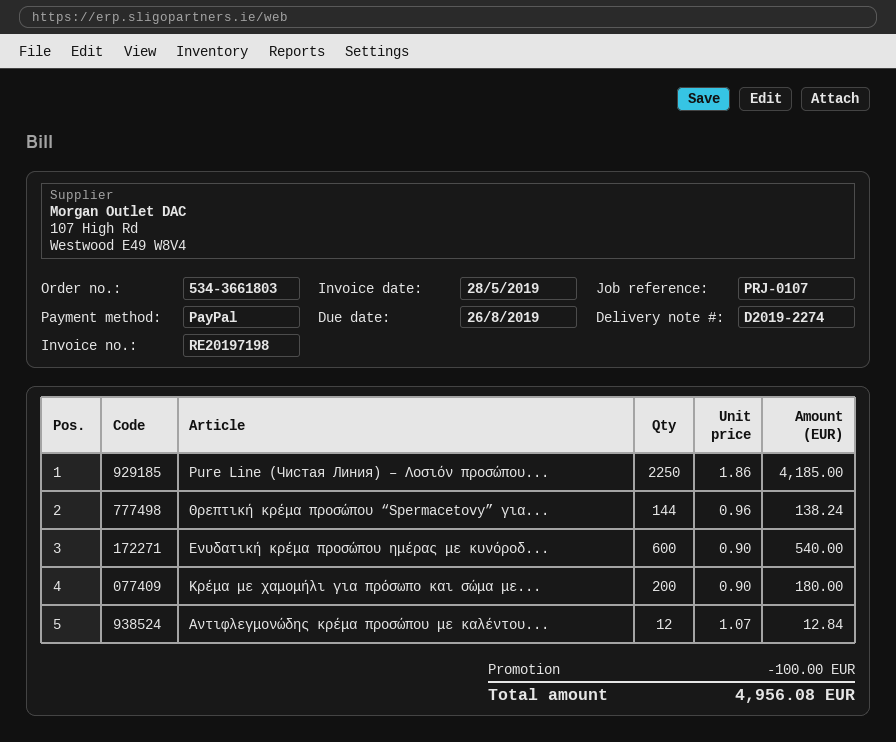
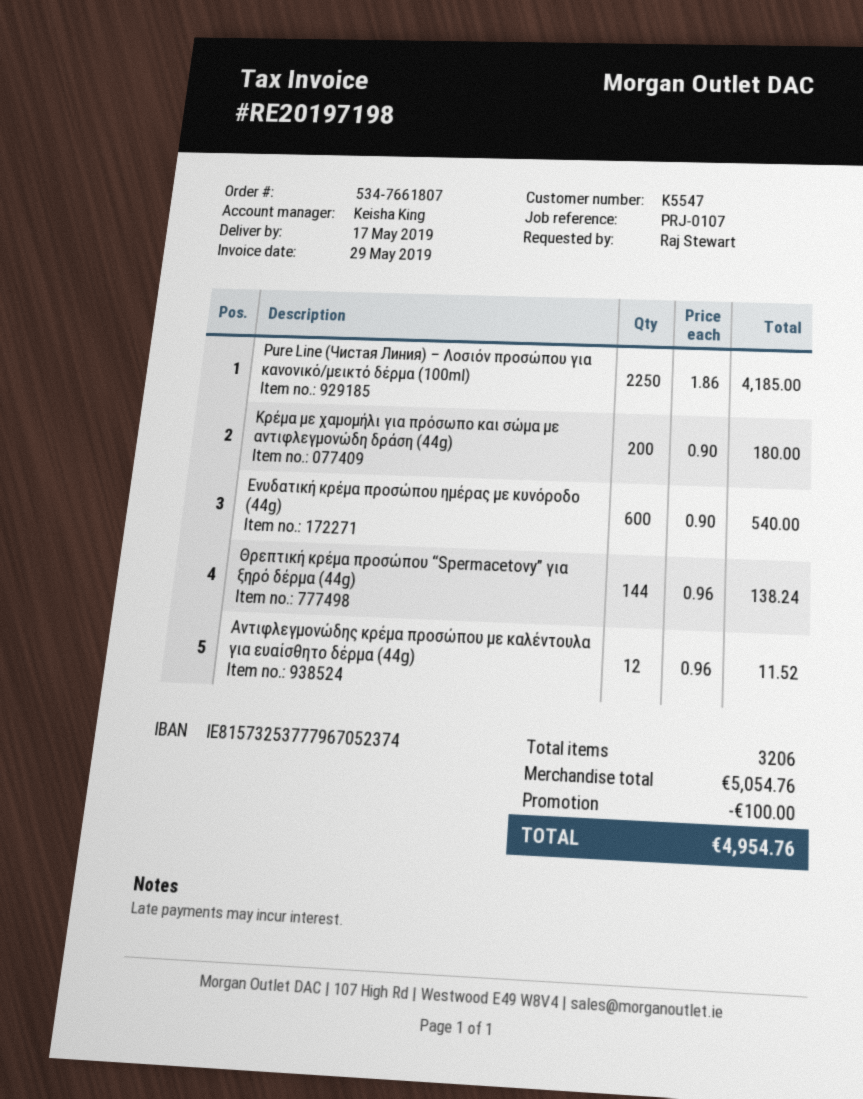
order number: 534-3661803 -> 534-7661807
invoice date: 2019-05-28 -> 2019-05-29
Αντιφλεγμονώδης κρέμα προσώπου με καλέντου...: 12 x 1.07 = 12.84 -> 12 x 0.96 = 11.52
total: 4956.08 -> 4954.76

